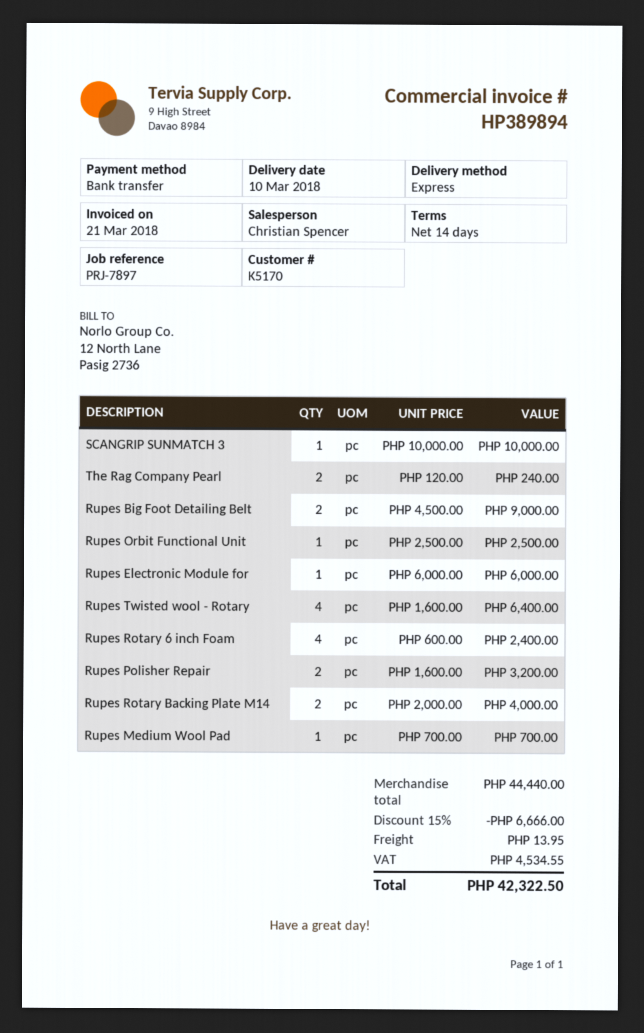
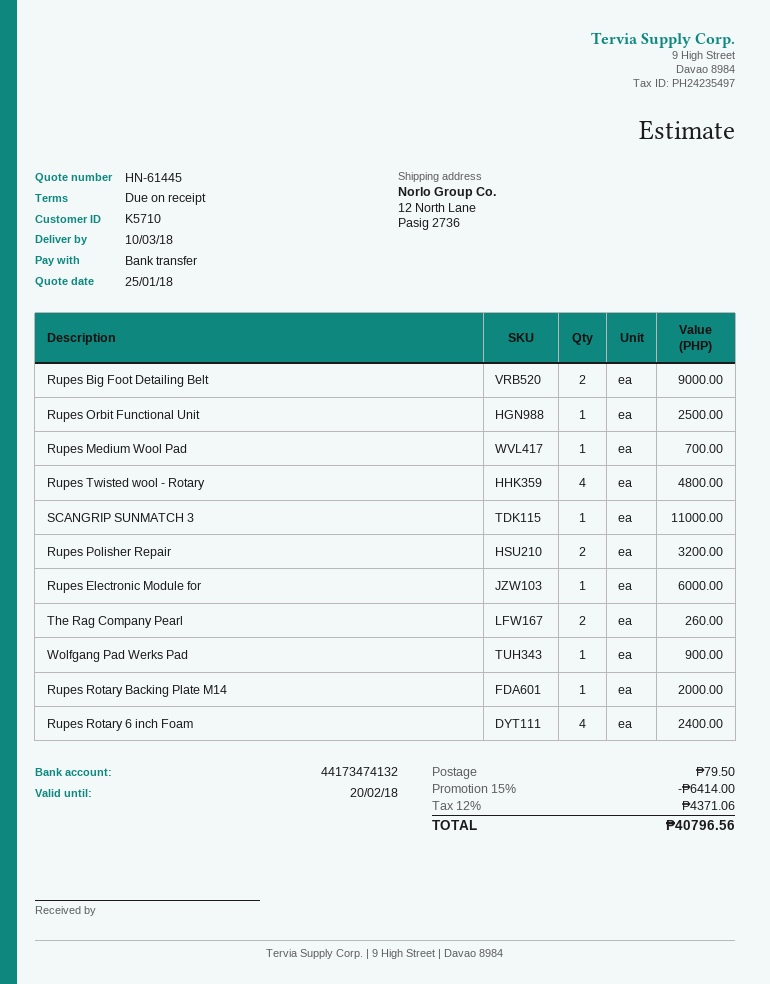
payment terms: 14 days -> on receipt
customer number: K5170 -> K5710
SCANGRIP SUNMATCH 3: 1 for 10000.00 -> 1 for 11000.00
The Rag Company Pearl: 2 for 240.00 -> 2 for 260.00
Rupes Twisted wool - Rotary: 4 for 6400.00 -> 4 for 4800.00
Rupes Rotary Backing Plate M14: 2 for 4000.00 -> 1 for 2000.00
Wolfgang Pad Werks Pad: none -> 1 for 900.00
discount: 15% = 6666.00 -> 15% = 6414.00
shipping: 13.95 -> 79.50
tax: 4534.55 -> 4371.06
total: 42322.50 -> 40796.56

